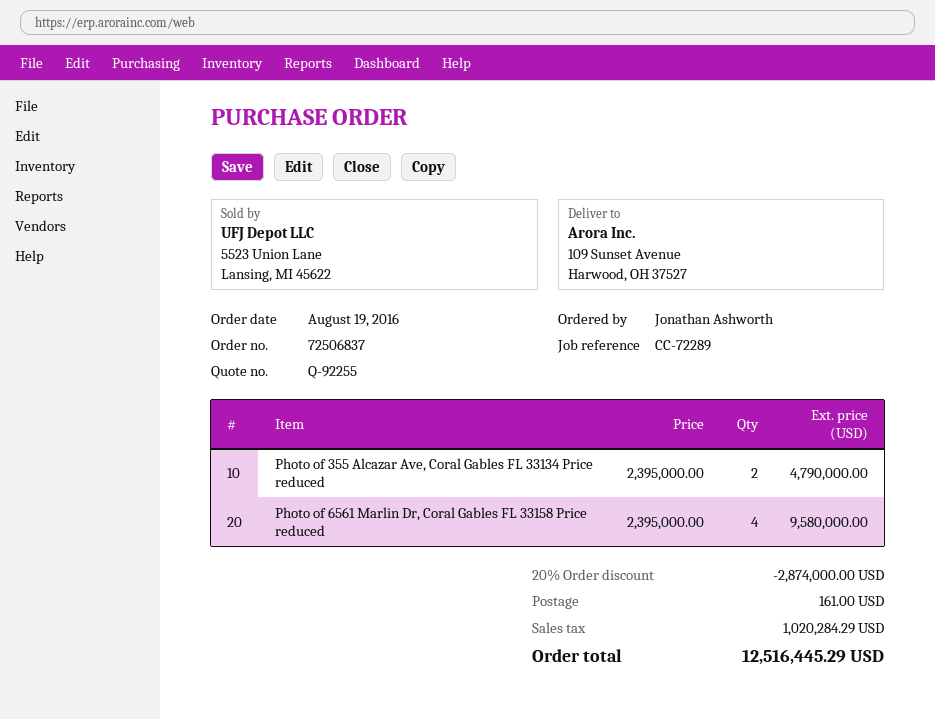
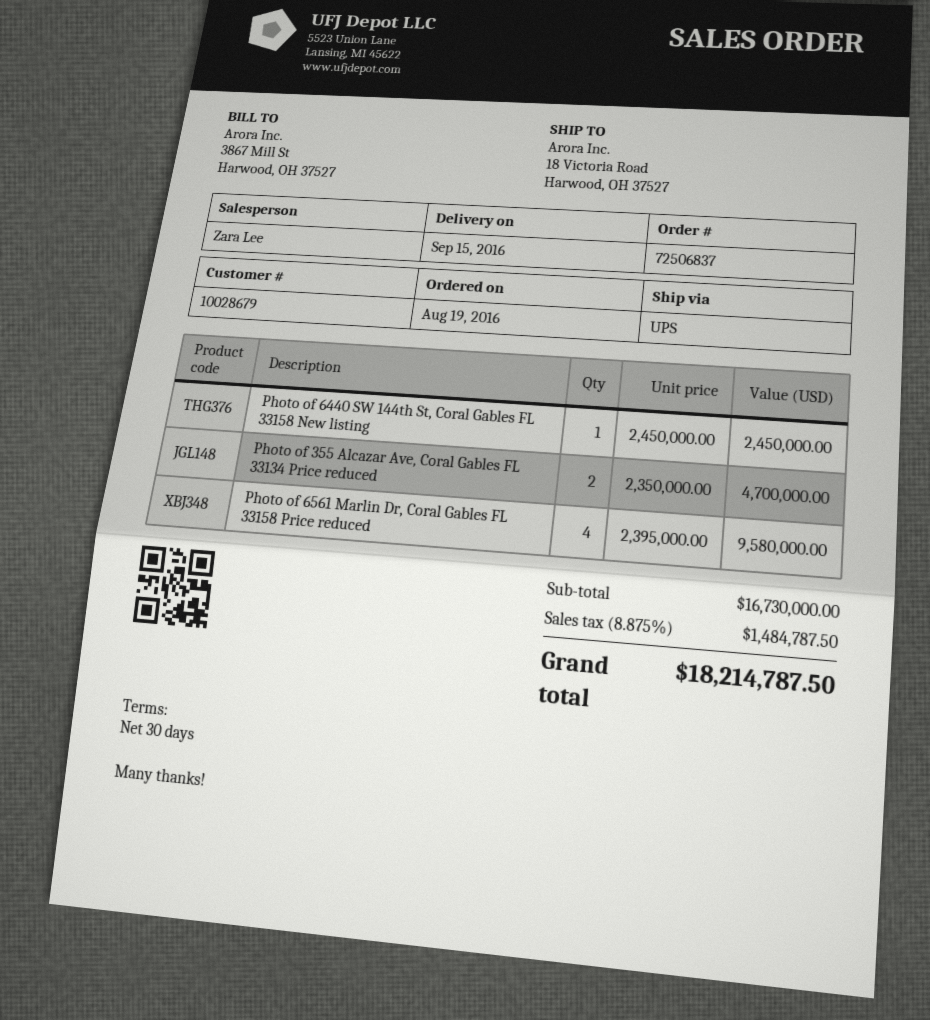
ship to: 109 Sunset Avenue, Harwood, OH 37527 -> 18 Victoria Road, Harwood, OH 37527
Photo of 355 Alcazar Ave, Coral Gables FL 33134 Price reduced: 2 x 2395000.00 = 4790000.00 -> 2 x 2350000.00 = 4700000.00
Photo of 6440 SW 144th St, Coral Gables FL 33158 New listing: none -> 1 x 2450000.00 = 2450000.00
discount: 20% = 2874000.00 -> none
shipping: 161.00 -> none
tax: 1020284.29 -> 1484787.50
total: 12516445.29 -> 18214787.50

